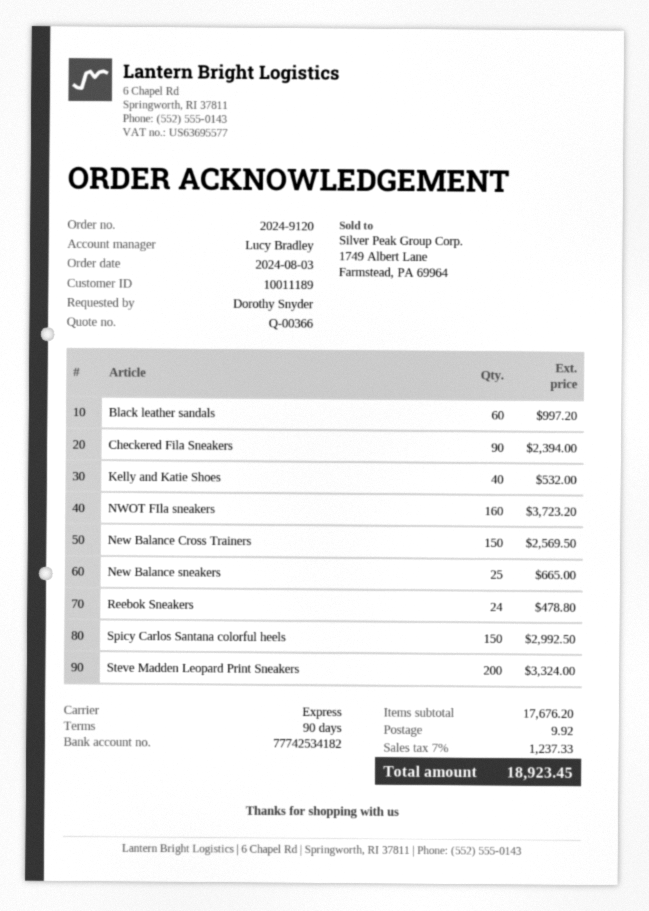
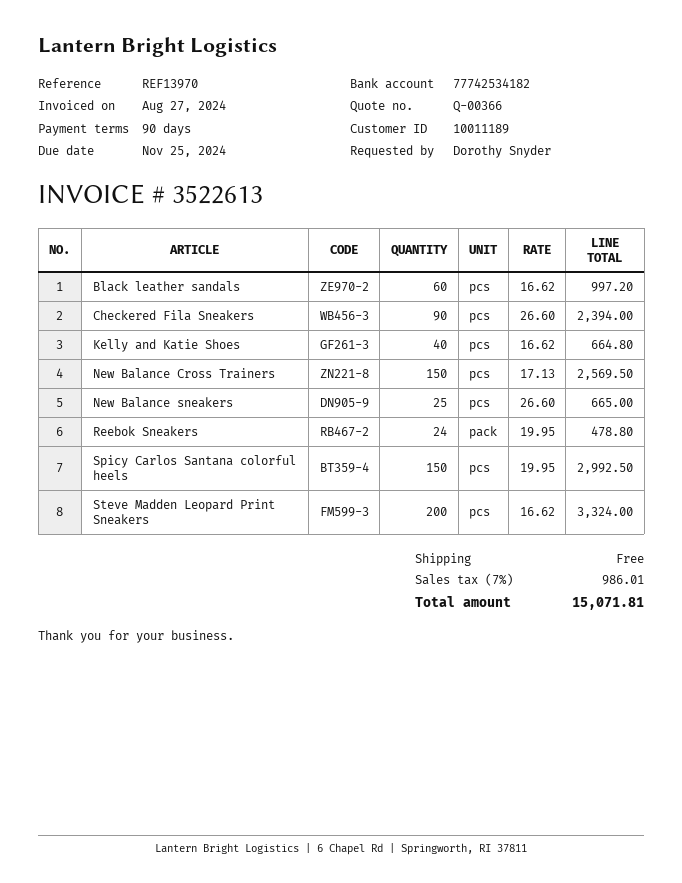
Kelly and Katie Shoes: 40 for 532.00 -> 40 for 664.80
NWOT FIla sneakers: 160 for 3723.20 -> none
shipping: 9.92 -> 0.00
tax: 7% = 1237.33 -> 7% = 986.01
total: 18923.45 -> 15071.81

